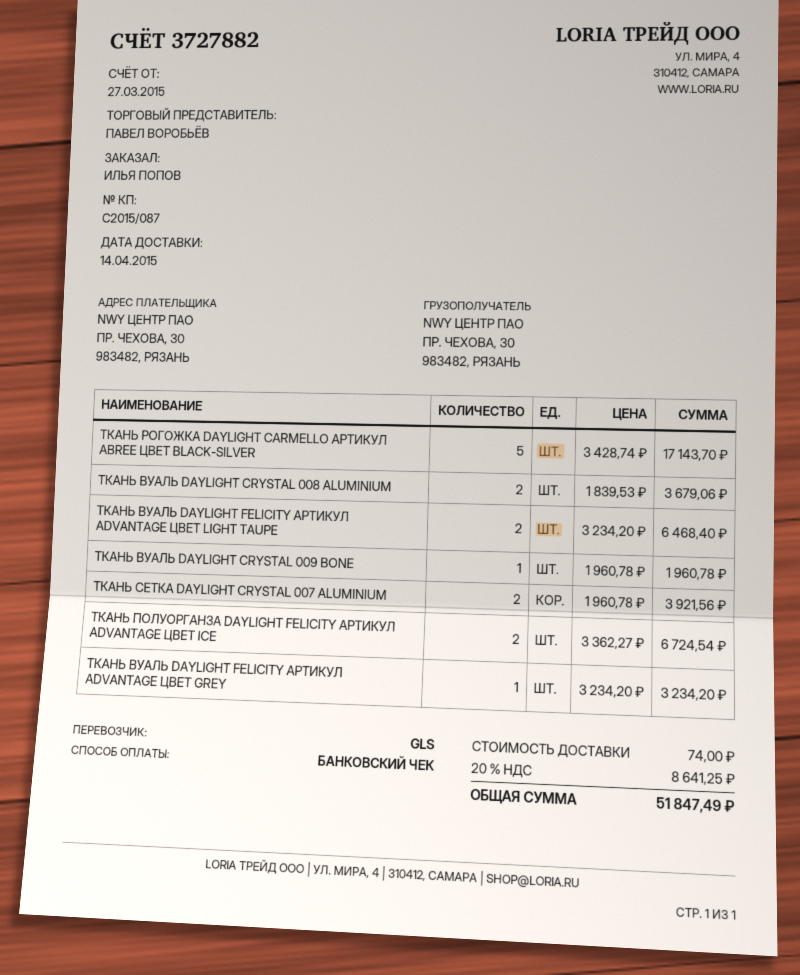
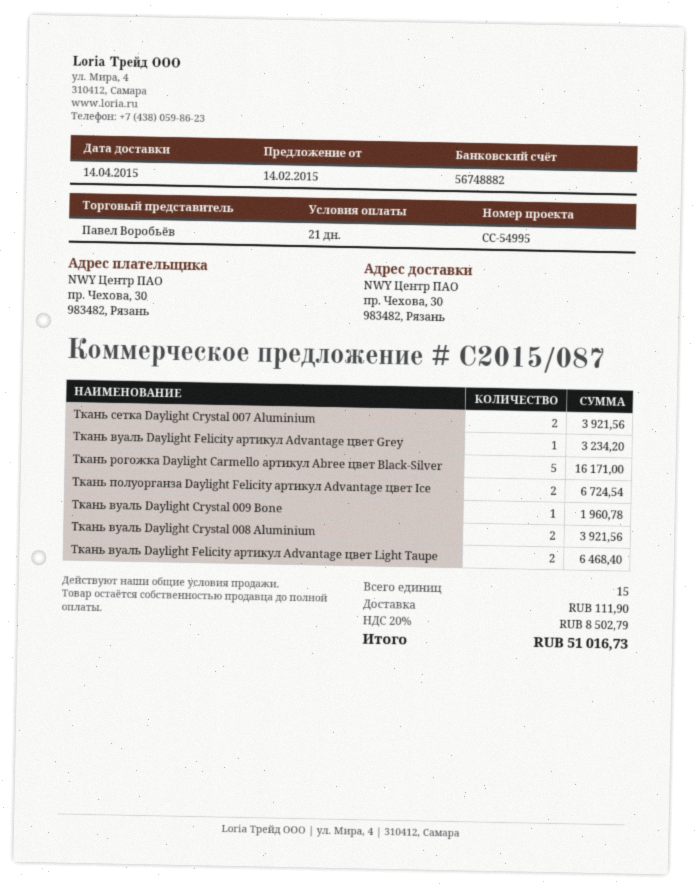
ТКАНЬ РОГОЖКА DAYLIGHT CARMELLO АРТИКУЛ ABREE ЦВЕТ BLACK-SILVER: 5 for 17143.70 -> 5 for 16171.00
ТКАНЬ ВУАЛЬ DAYLIGHT CRYSTAL 008 ALUMINIUM: 2 for 3679.06 -> 2 for 3921.56
shipping: 74.00 -> 111.90
tax: 20% = 8641.25 -> 20% = 8502.79
total: 51847.49 -> 51016.73

